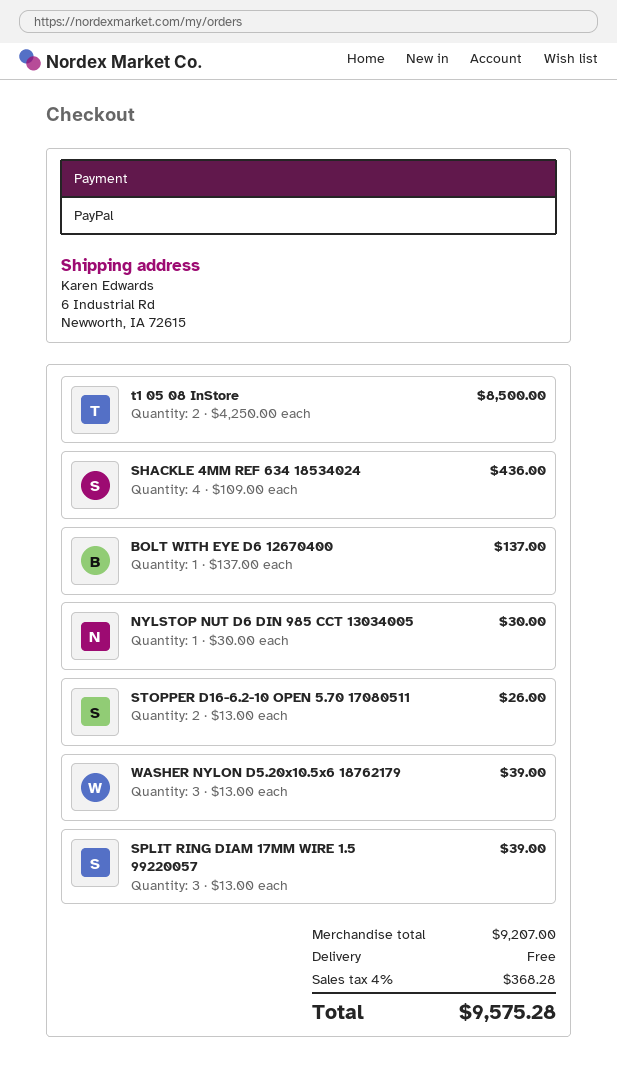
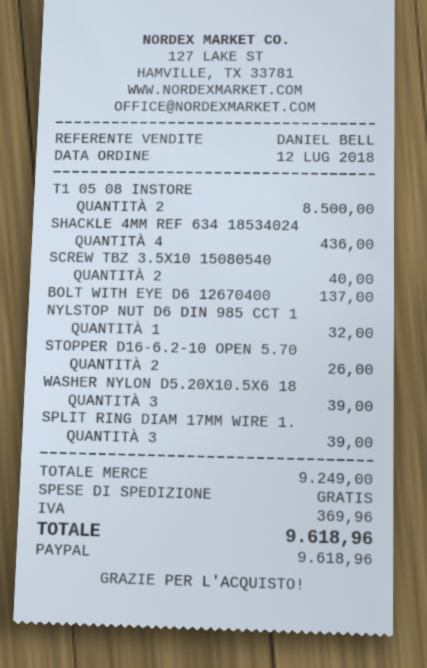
NYLSTOP NUT D6 DIN 985 CCT 13034005: 1 for 30.00 -> 1 for 32.00
SCREW TBZ 3.5X10 15080540: none -> 2 for 40.00
subtotal: 9207.00 -> 9249.00
tax: 368.28 -> 369.96
total: 9575.28 -> 9618.96

